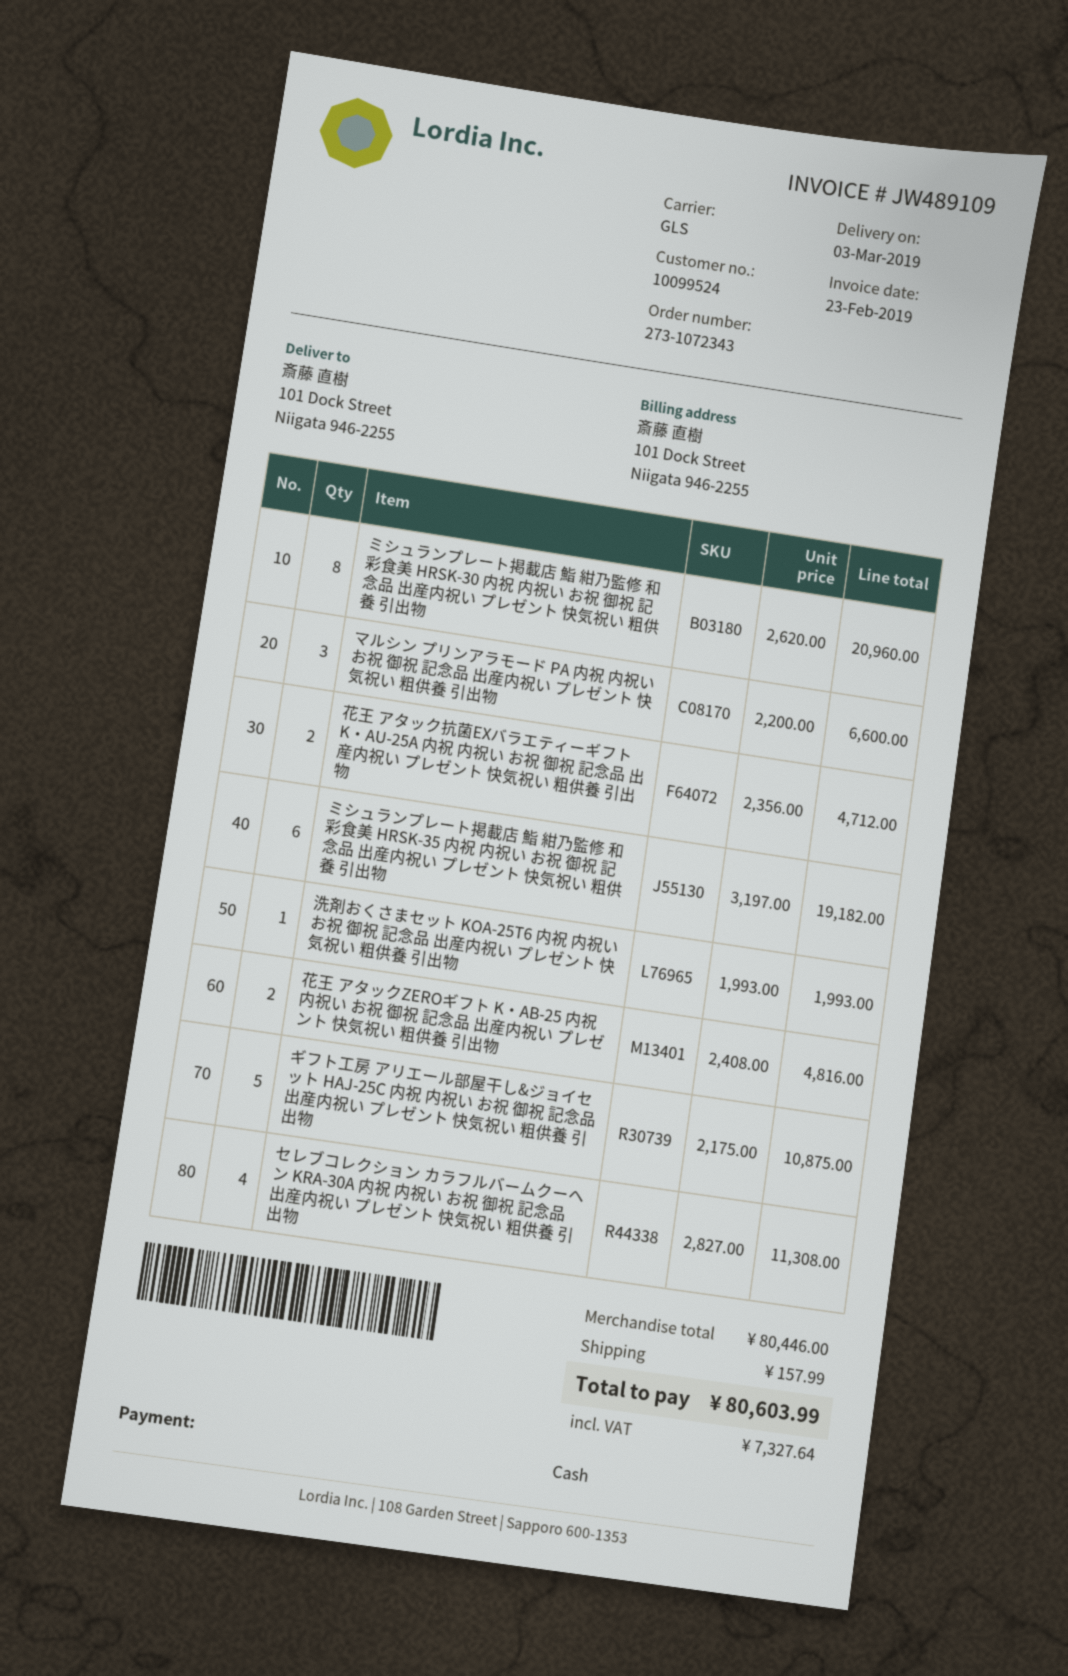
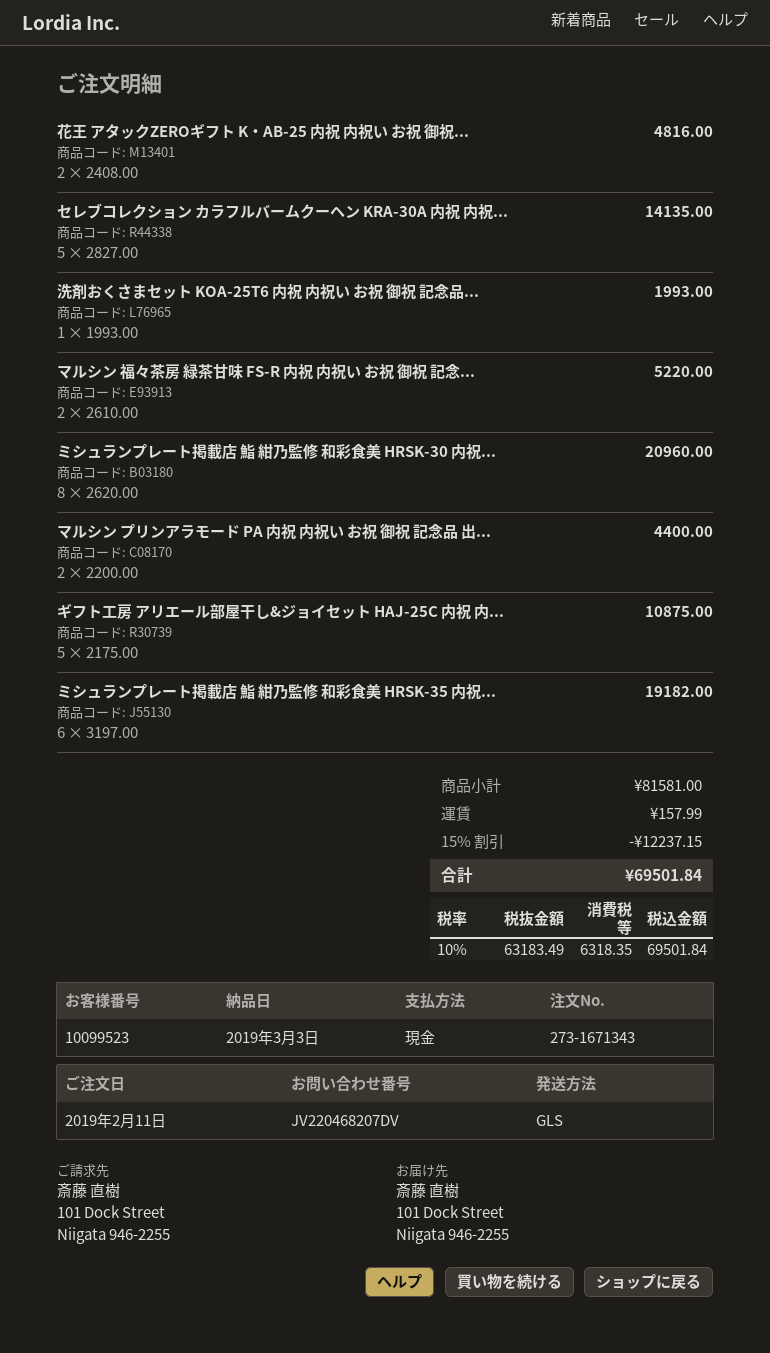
order number: 273-1072343 -> 273-1671343
customer number: 10099524 -> 10099523
マルシン プリンアラモード PA 内祝 内祝い お祝 御祝 記念品 出産内祝い プレゼント 快気祝い 粗供養 引出物: 3 x 2200.00 = 6600.00 -> 2 x 2200.00 = 4400.00
花王 アタック抗菌EXバラエティーギフト K・AU-25A 内祝 内祝い お祝 御祝 記念品 出産内祝い プレゼント 快気祝い 粗供養 引出物: 2 x 2356.00 = 4712.00 -> none
セレブコレクション カラフルバームクーヘン KRA-30A 内祝 内祝い お祝 御祝 記念品 出産内祝い プレゼント 快気祝い 粗供養 引出物: 4 x 2827.00 = 11308.00 -> 5 x 2827.00 = 14135.00
マルシン 福々茶房 緑茶甘味 FS-R 内祝 内祝い お祝 御祝 記念...: none -> 2 x 2610.00 = 5220.00
subtotal: 80446.00 -> 81581.00
discount: none -> 15% = 12237.15
tax: 7327.64 -> 6318.35
total: 80603.99 -> 69501.84

